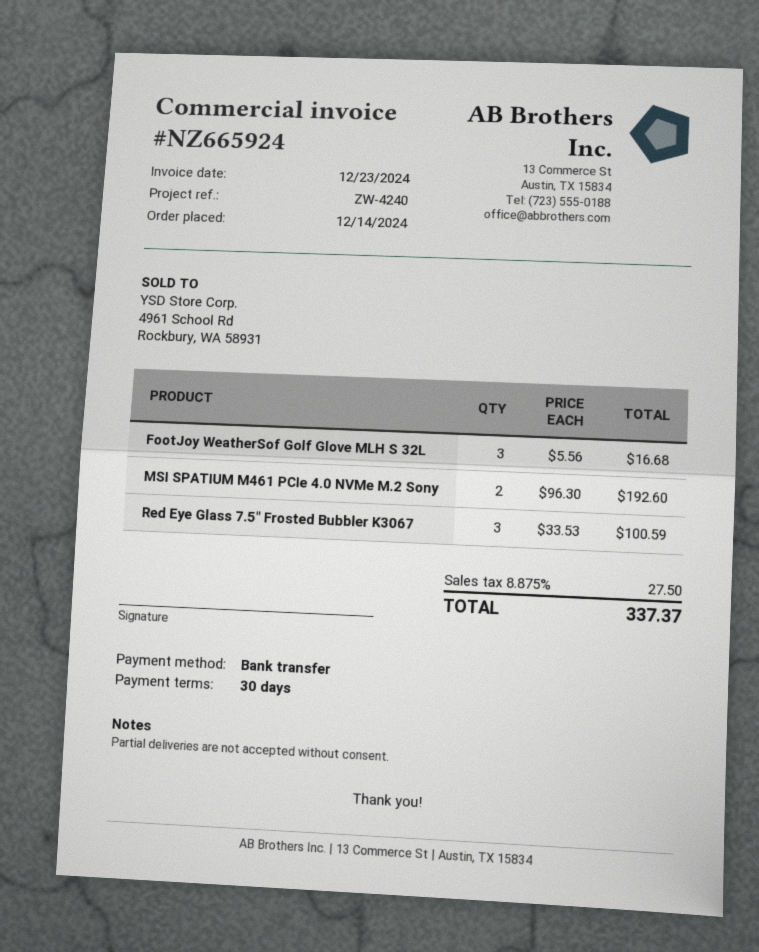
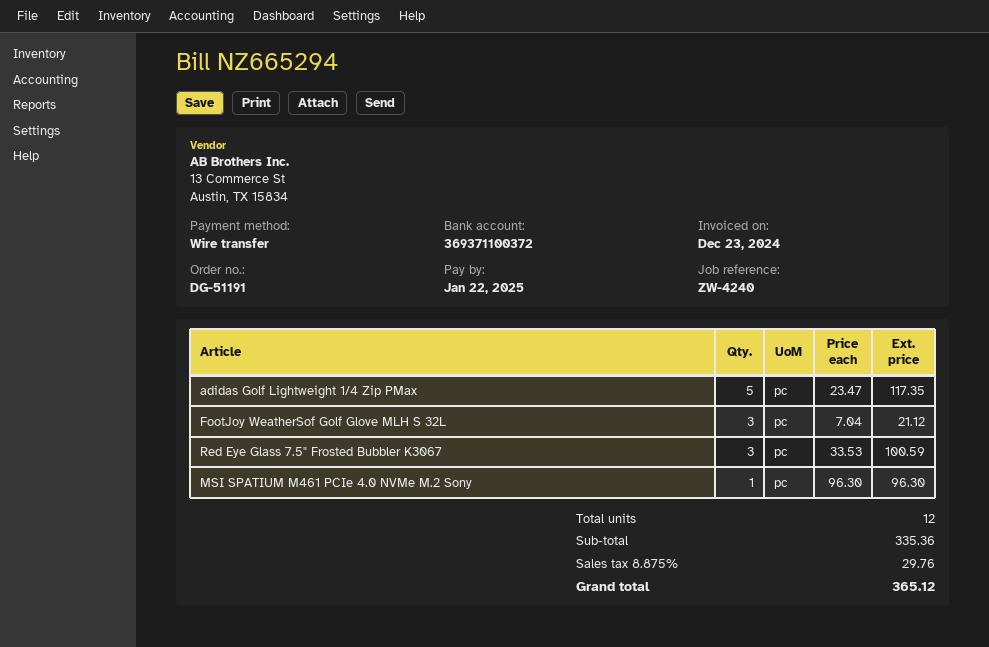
invoice number: NZ665924 -> NZ665294
FootJoy WeatherSof Golf Glove MLH S 32L: 3 x 5.56 = 16.68 -> 3 x 7.04 = 21.12
MSI SPATIUM M461 PCIe 4.0 NVMe M.2 Sony: 2 x 96.30 = 192.60 -> 1 x 96.30 = 96.30
adidas Golf Lightweight 1/4 Zip PMax: none -> 5 x 23.47 = 117.35
tax: 8.875% = 27.50 -> 8.875% = 29.76
total: 337.37 -> 365.12

